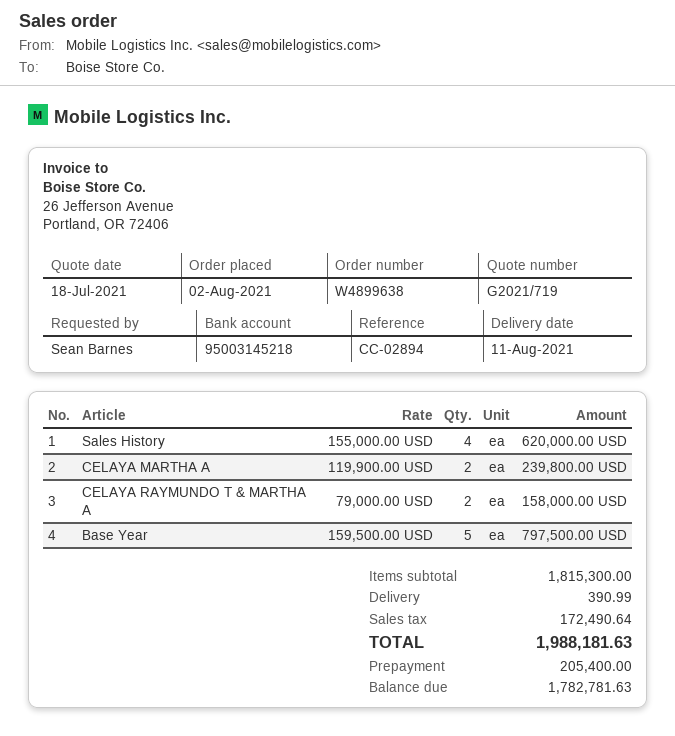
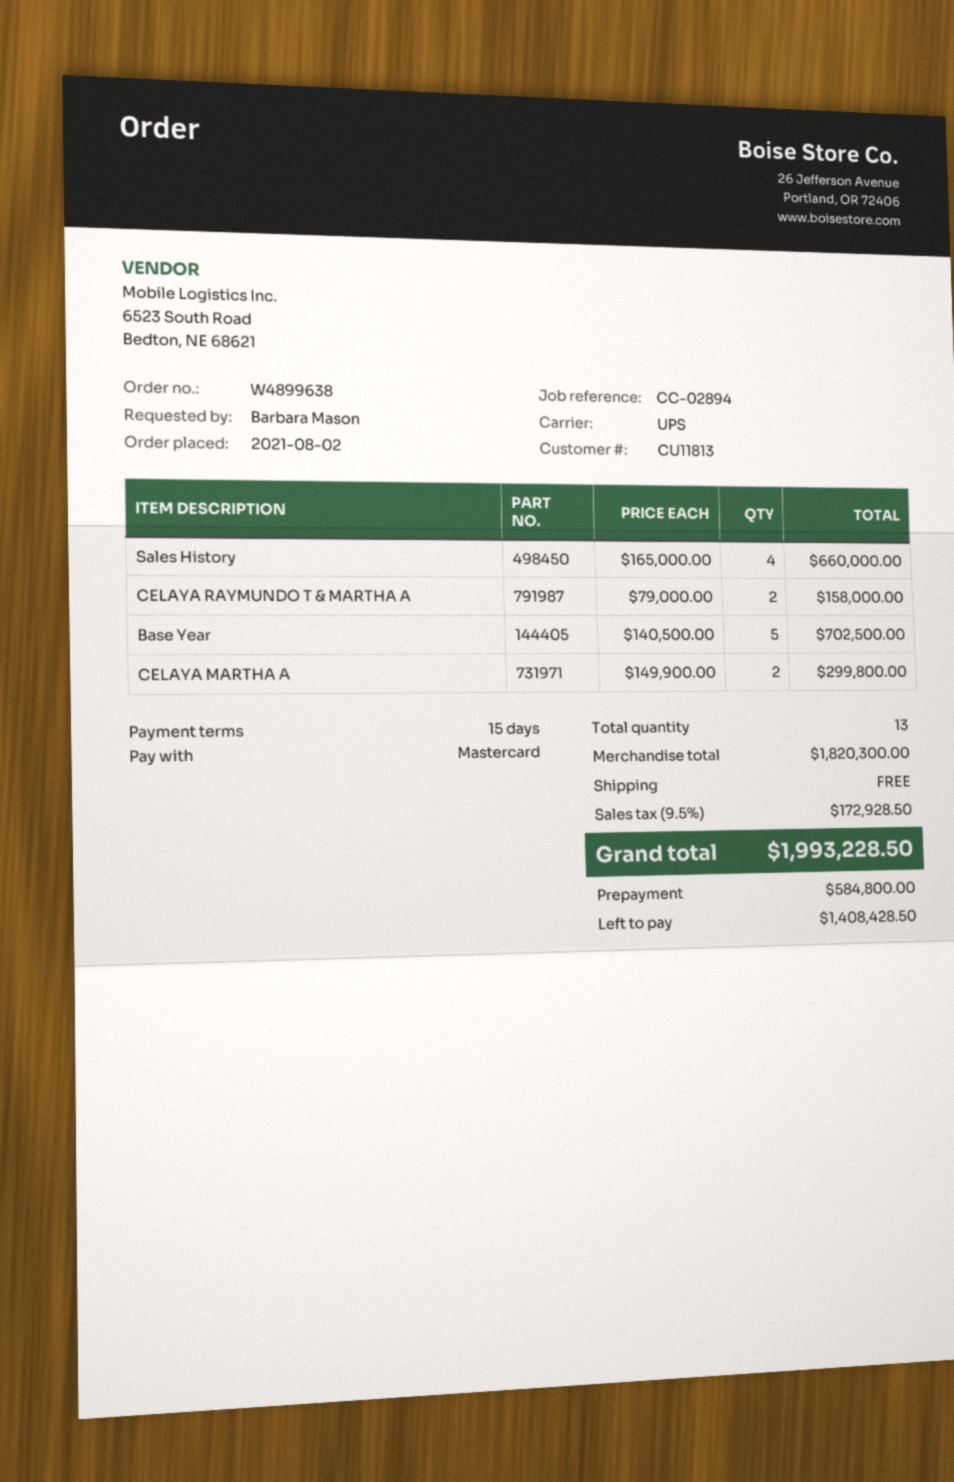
ordered by: Sean Barnes -> Barbara Mason
Sales History: 4 x 155000.00 = 620000.00 -> 4 x 165000.00 = 660000.00
CELAYA MARTHA A: 2 x 119900.00 = 239800.00 -> 2 x 149900.00 = 299800.00
Base Year: 5 x 159500.00 = 797500.00 -> 5 x 140500.00 = 702500.00
subtotal: 1815300.00 -> 1820300.00
shipping: 390.99 -> 0.00
tax: 172490.64 -> 172928.50
total: 1988181.63 -> 1993228.50
deposit: 205400.00 -> 584800.00
balance: 1782781.63 -> 1408428.50

